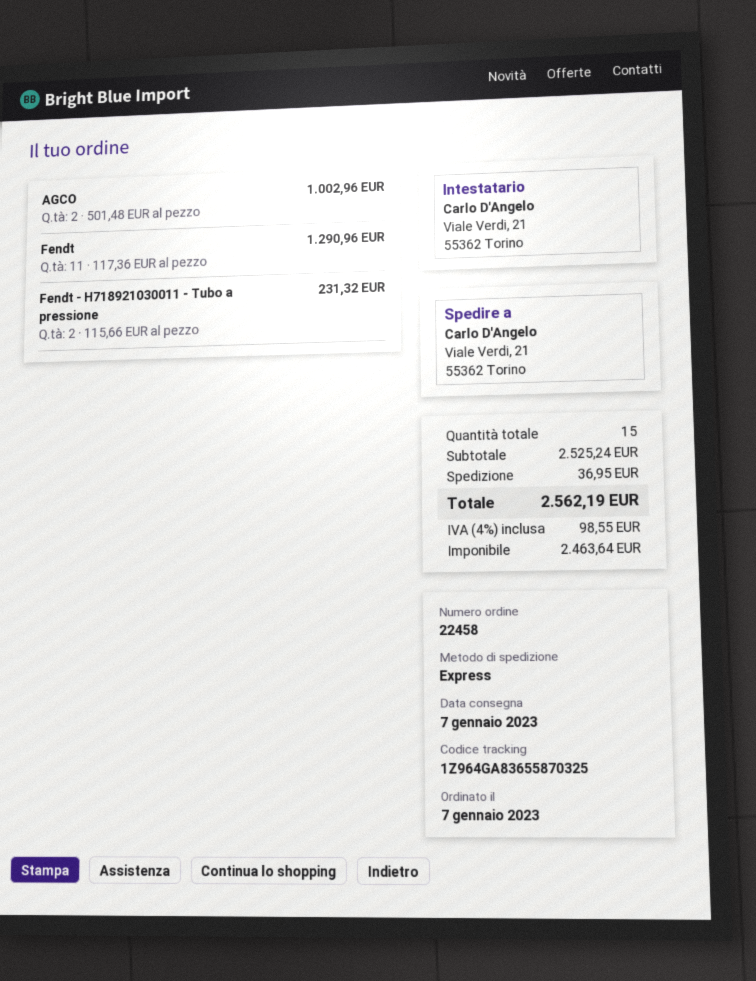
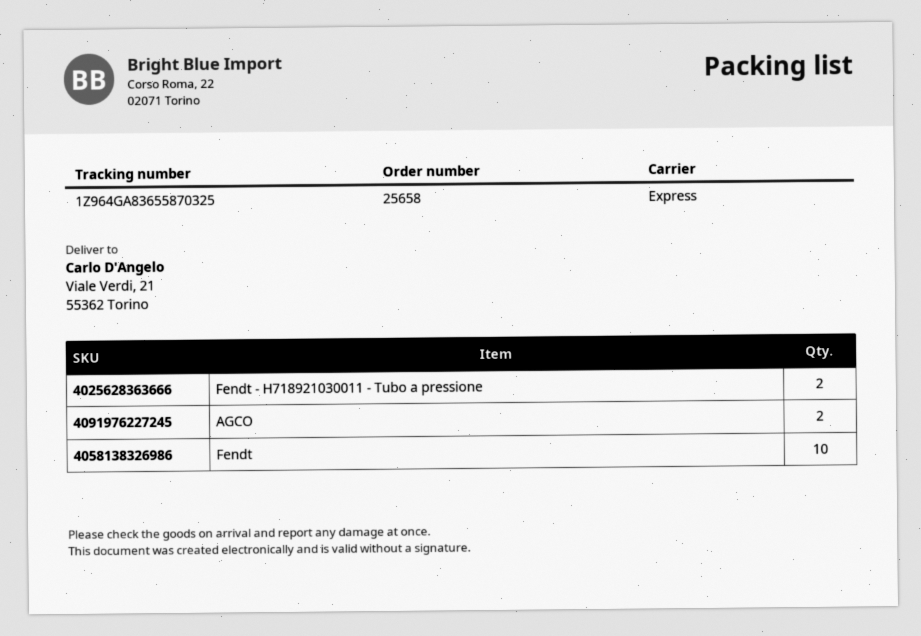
order number: 22458 -> 25658
Fendt: 11 -> 10

